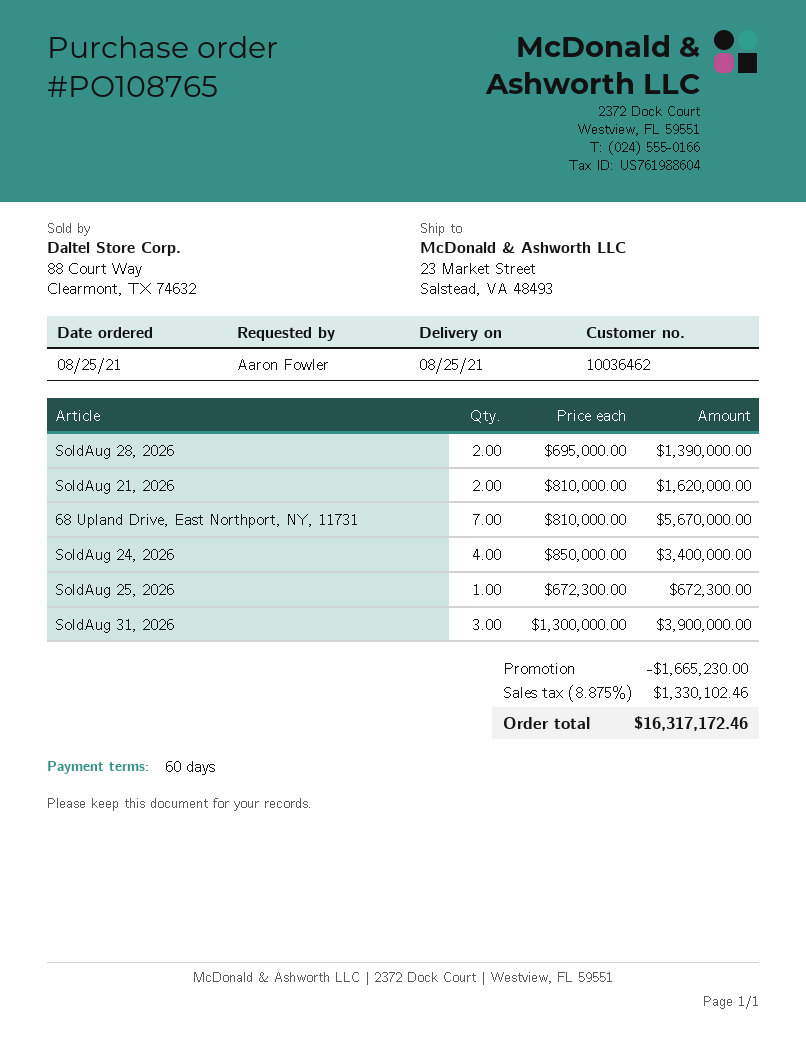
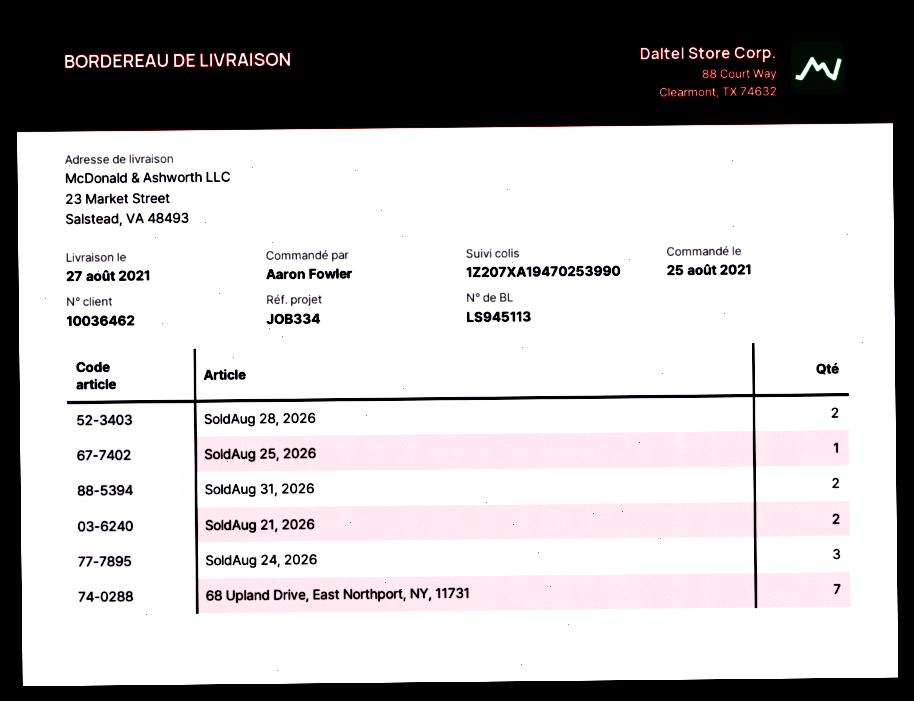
delivery date: 2021-08-25 -> 2021-08-27
SoldAug 24, 2026: 4 -> 3
SoldAug 31, 2026: 3 -> 2

